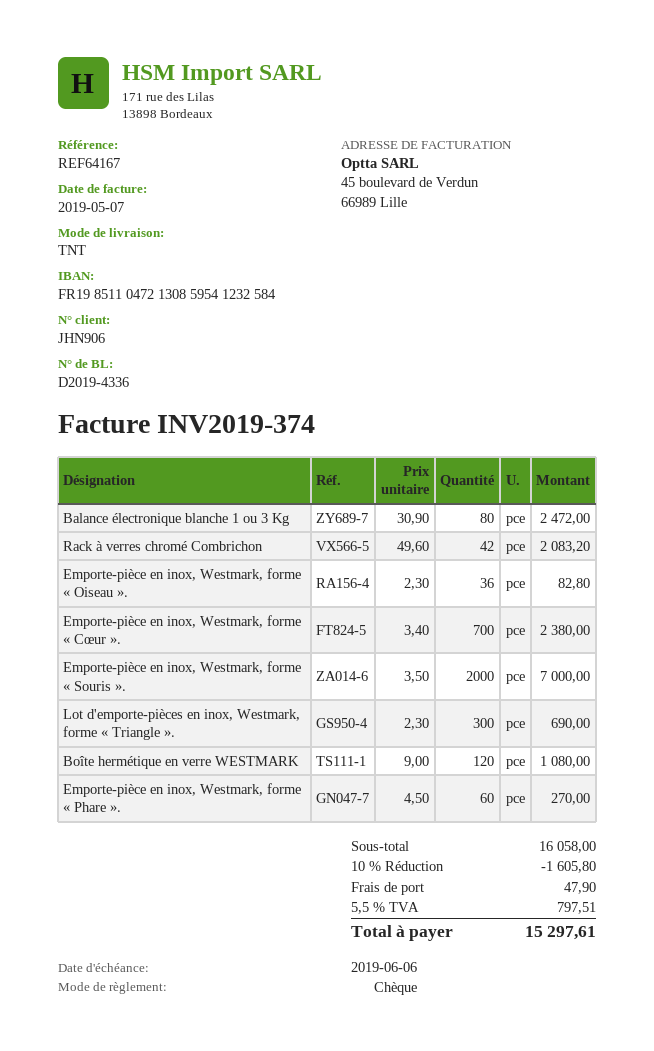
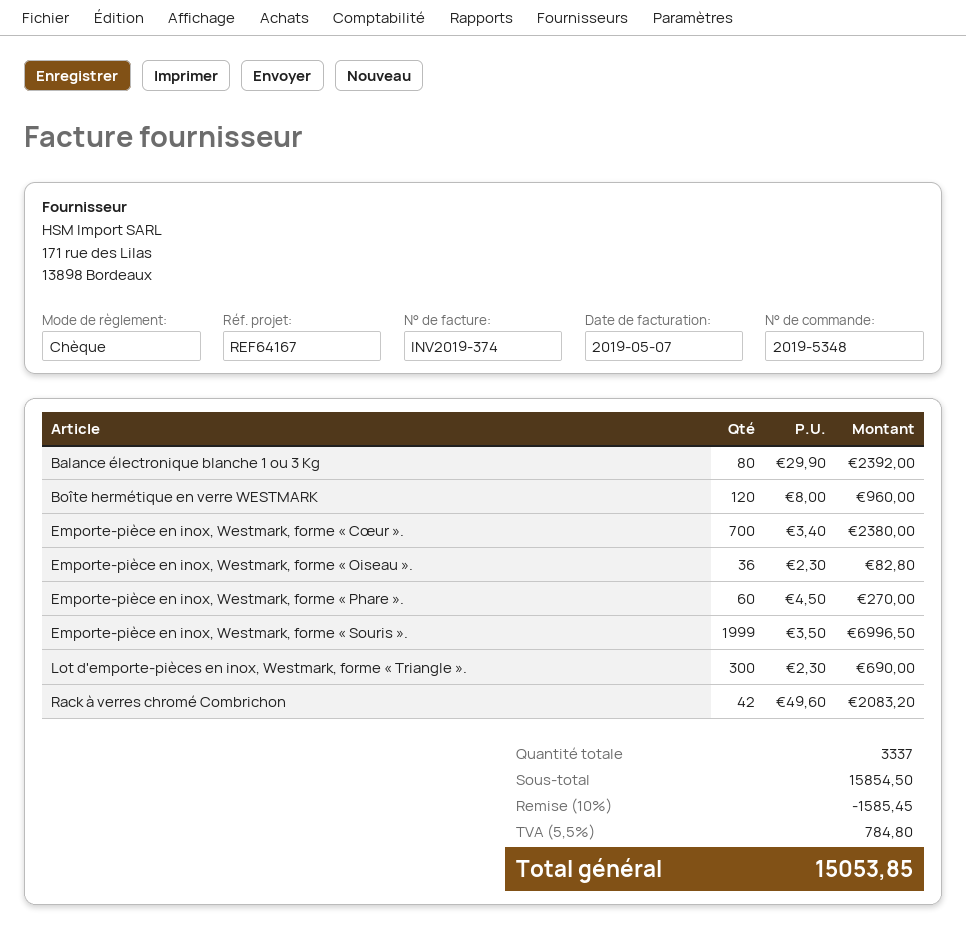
Balance électronique blanche 1 ou 3 Kg: 80 x 30.90 = 2472.00 -> 80 x 29.90 = 2392.00
Emporte-pièce en inox, Westmark, forme « Souris ».: 2000 x 3.50 = 7000.00 -> 1999 x 3.50 = 6996.50
Boîte hermétique en verre WESTMARK: 120 x 9.00 = 1080.00 -> 120 x 8.00 = 960.00
subtotal: 16058.00 -> 15854.50
discount: 10% = 1605.80 -> 10% = 1585.45
shipping: 47.90 -> none
tax: 5.5% = 797.51 -> 5.5% = 784.80
total: 15297.61 -> 15053.85

